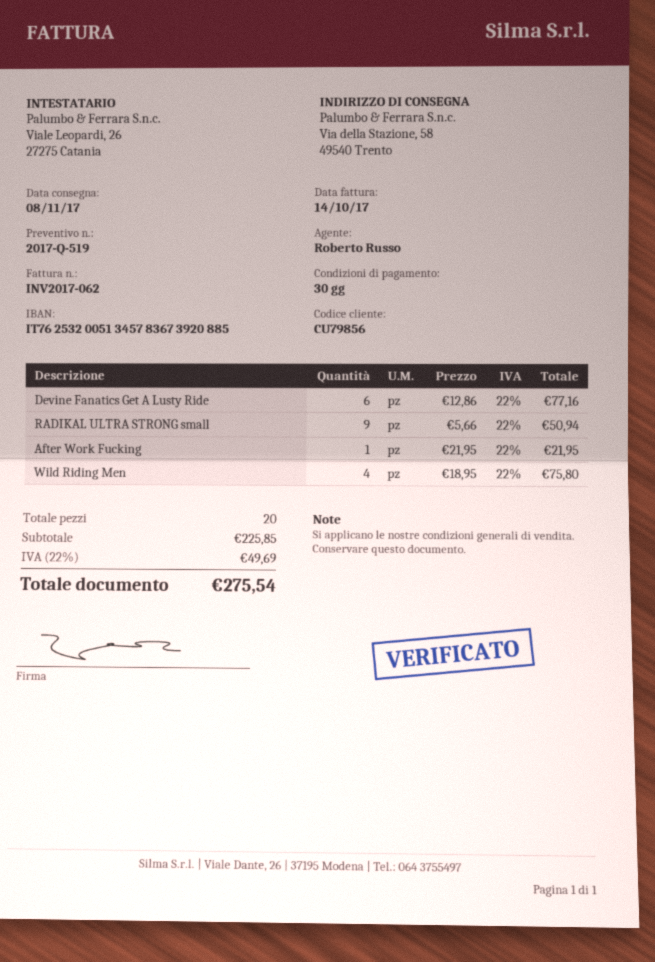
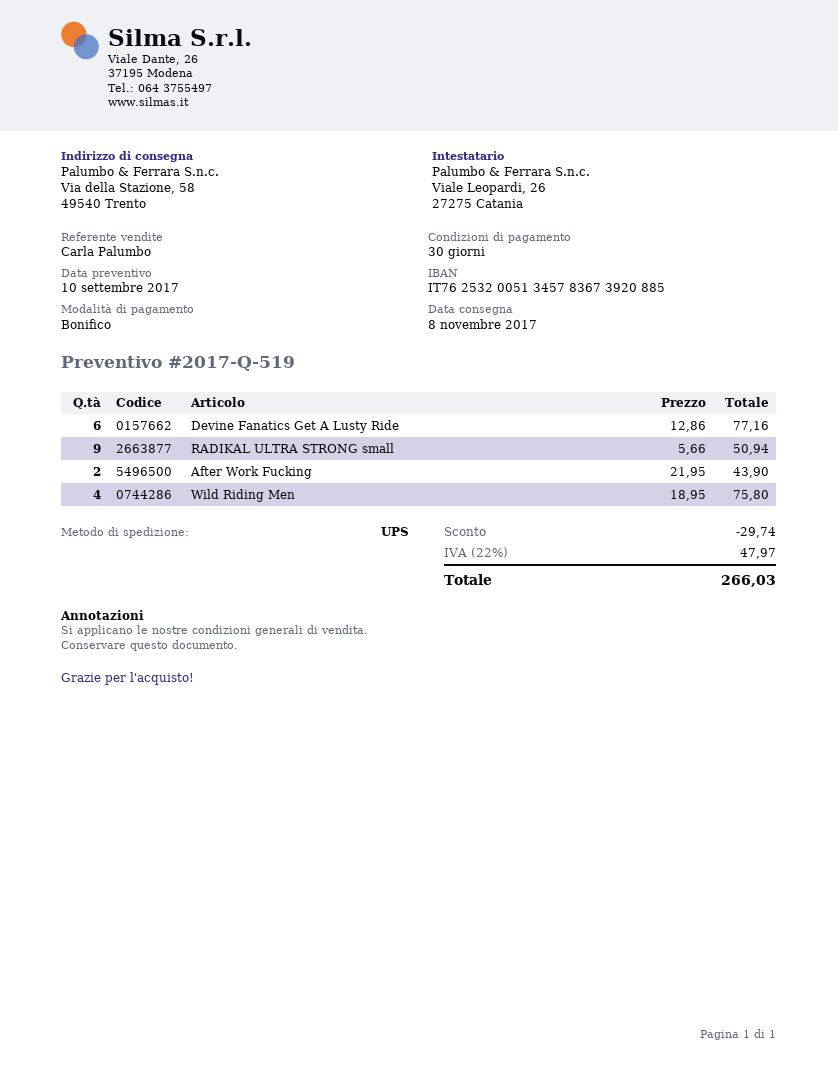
sales rep: Roberto Russo -> Carla Palumbo
After Work Fucking: 1 x 21.95 = 21.95 -> 2 x 21.95 = 43.90
discount: none -> 29.74
tax: 22% = 49.69 -> 22% = 47.97
total: 275.54 -> 266.03

